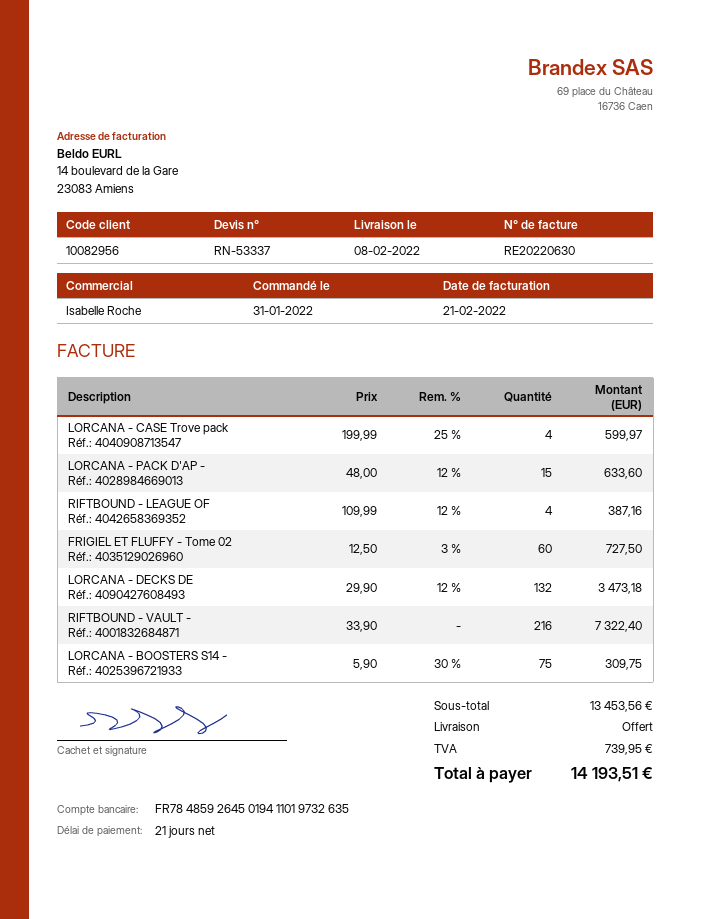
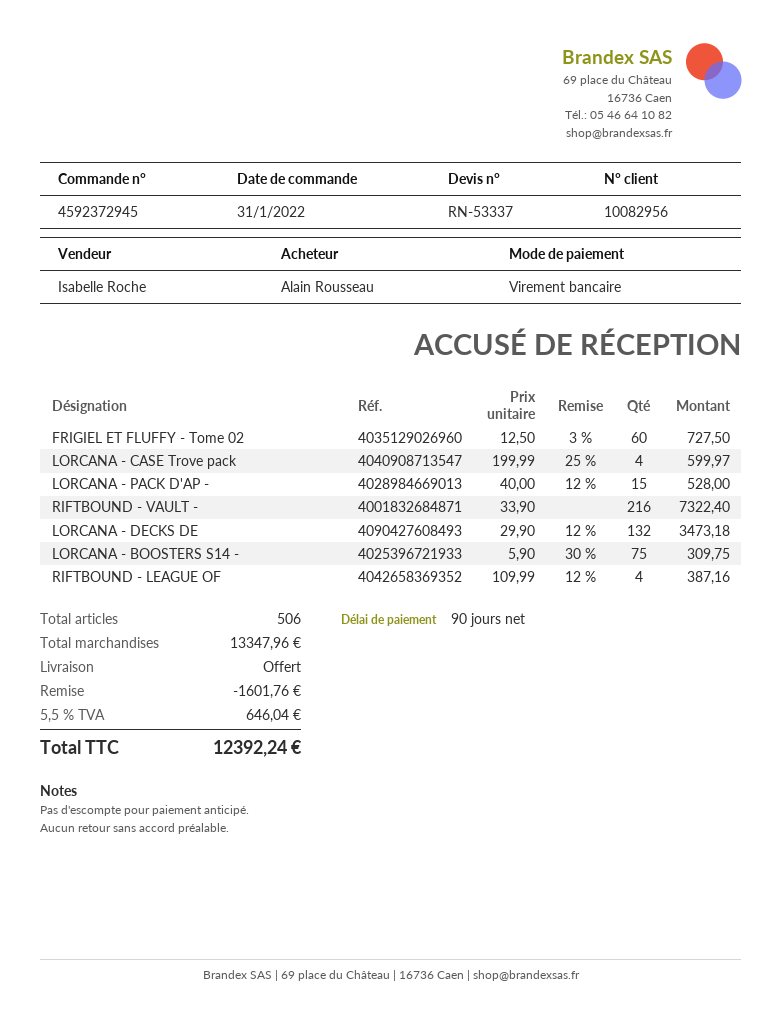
payment terms: 21 days -> 90 days
LORCANA - PACK D'AP -: 15 x 48.00 - 12% = 633.60 -> 15 x 40.00 - 12% = 528.00
subtotal: 13453.56 -> 13347.96
discount: none -> 1601.76
tax: 739.95 -> 646.04
total: 14193.51 -> 12392.24

